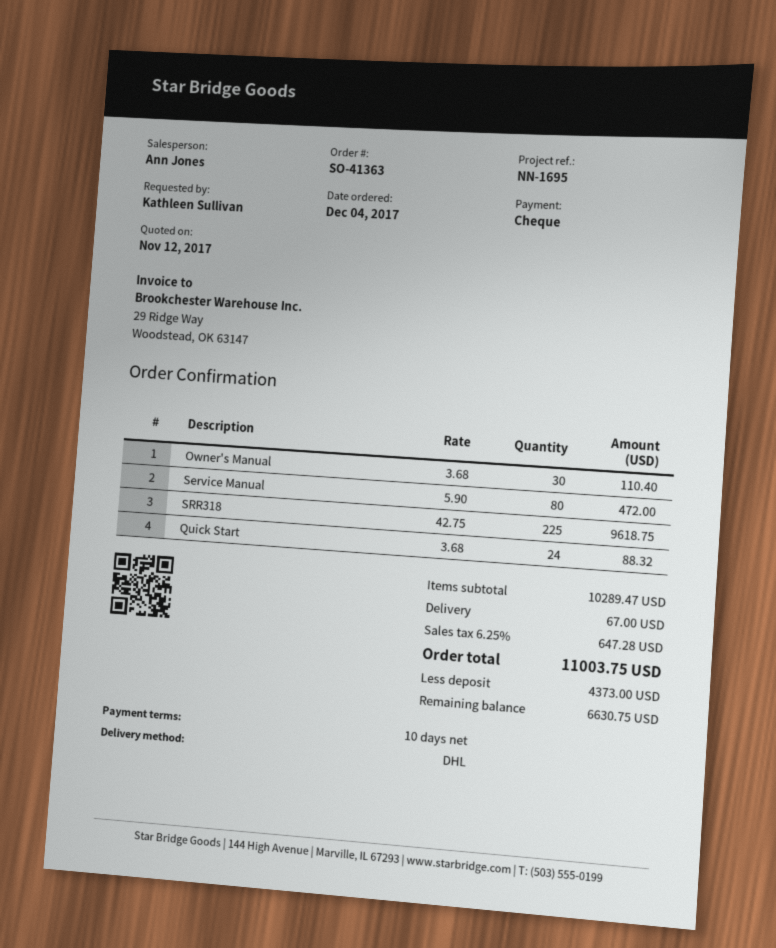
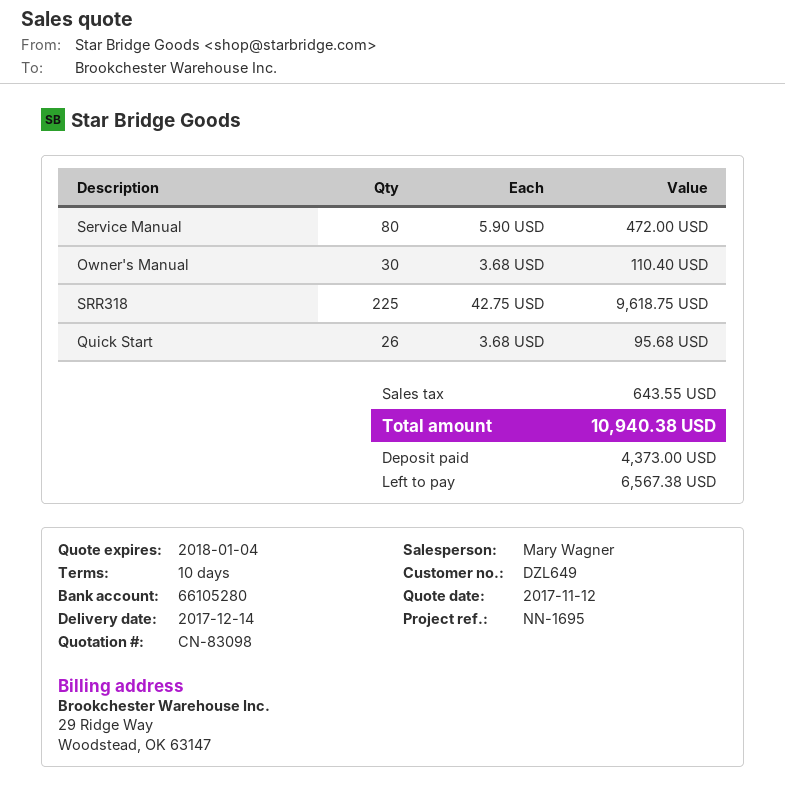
sales rep: Ann Jones -> Mary Wagner
Quick Start: 24 x 3.68 = 88.32 -> 26 x 3.68 = 95.68
shipping: 67.00 -> none
tax: 647.28 -> 643.55
total: 11003.75 -> 10940.38
balance: 6630.75 -> 6567.38

